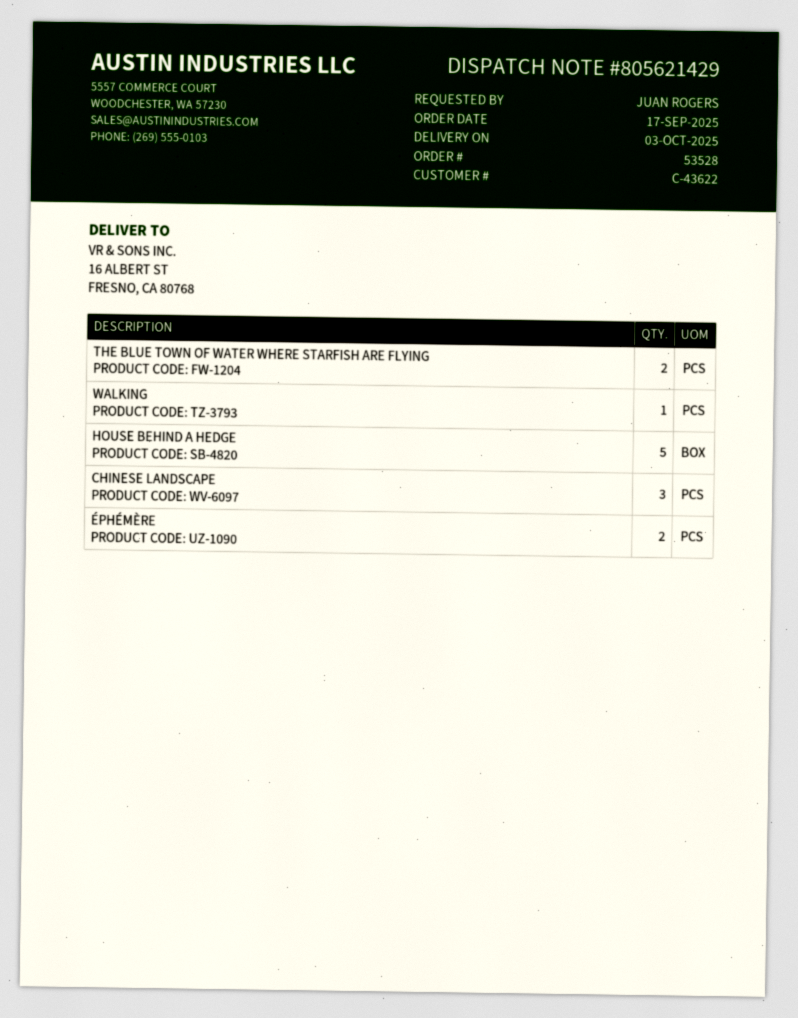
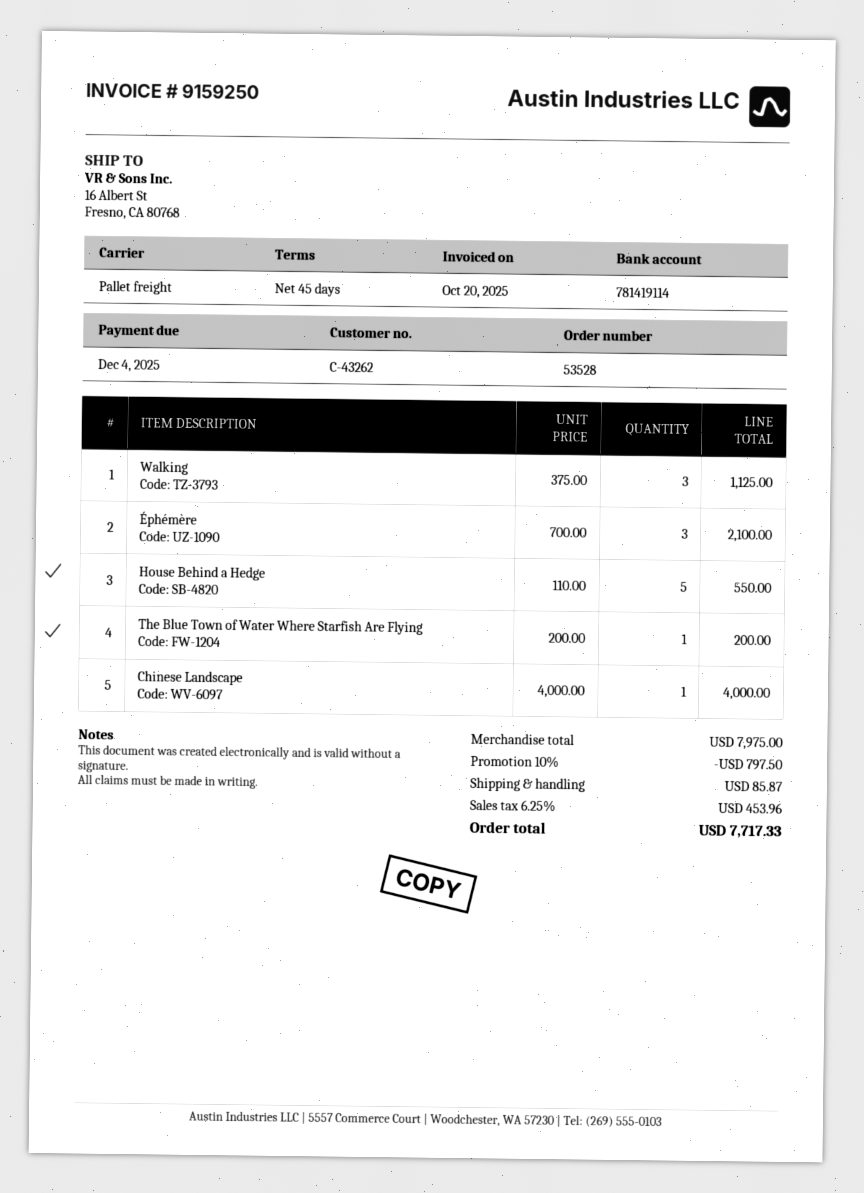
customer number: C-43622 -> C-43262
THE BLUE TOWN OF WATER WHERE STARFISH ARE FLYING: 2 -> 1
WALKING: 1 -> 3
CHINESE LANDSCAPE: 3 -> 1
ÉPHÉMÈRE: 2 -> 3

